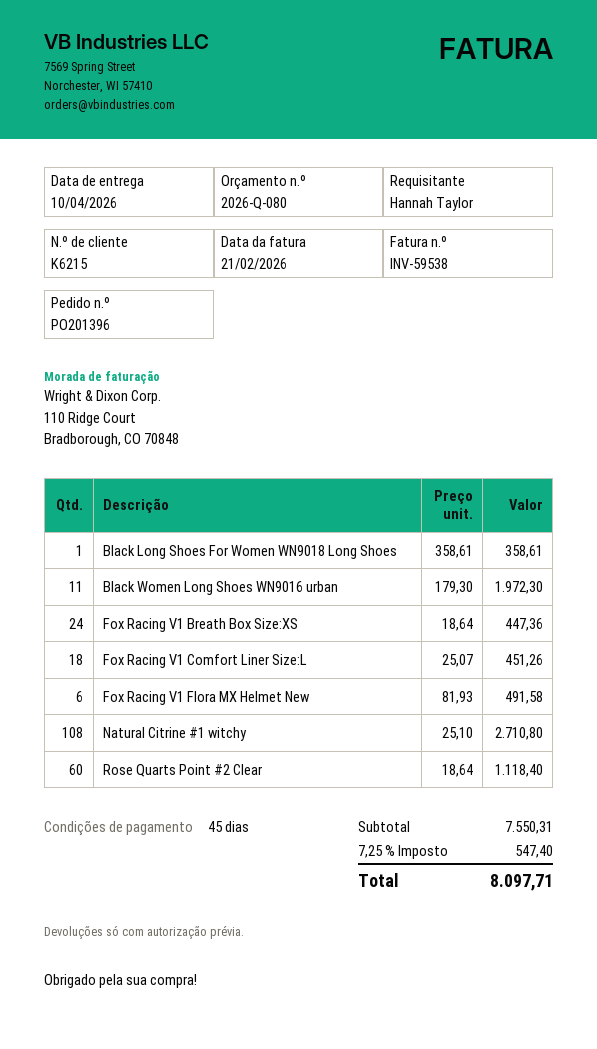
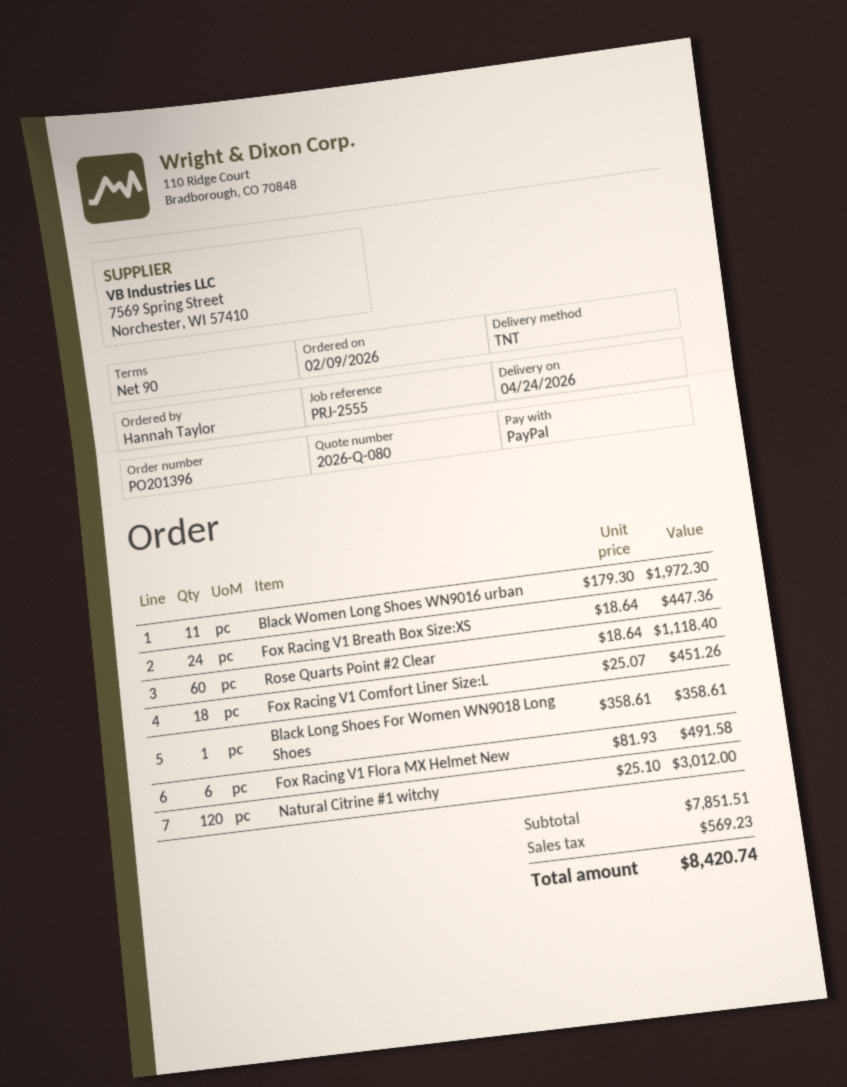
delivery date: 2026-04-10 -> 2026-04-24
payment terms: 45 days -> 90 days
Natural Citrine #1 witchy: 108 x 25.10 = 2710.80 -> 120 x 25.10 = 3012.00
subtotal: 7550.31 -> 7851.51
tax: 547.40 -> 569.23
total: 8097.71 -> 8420.74

